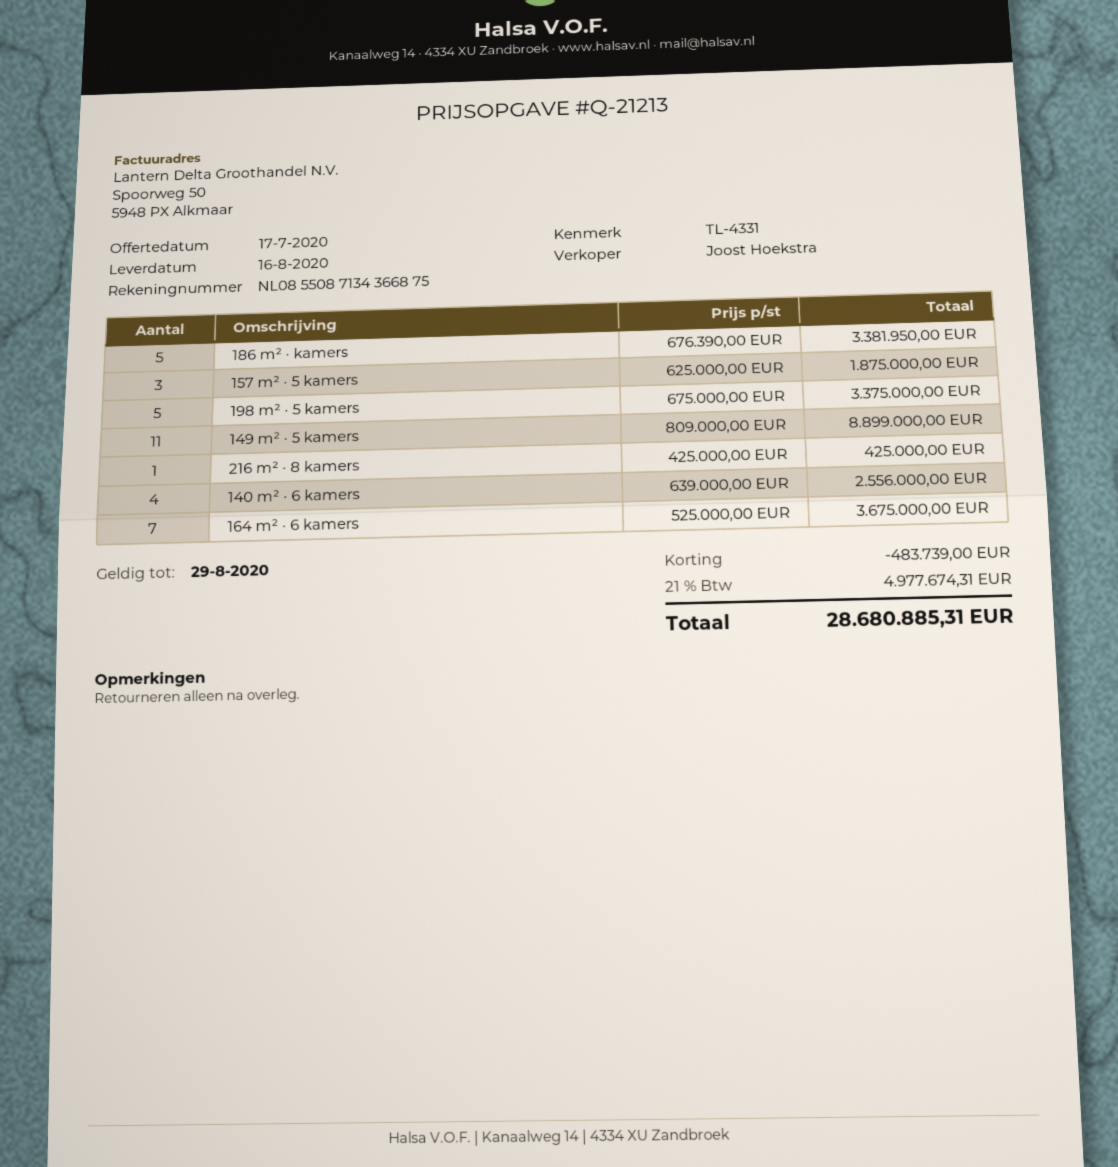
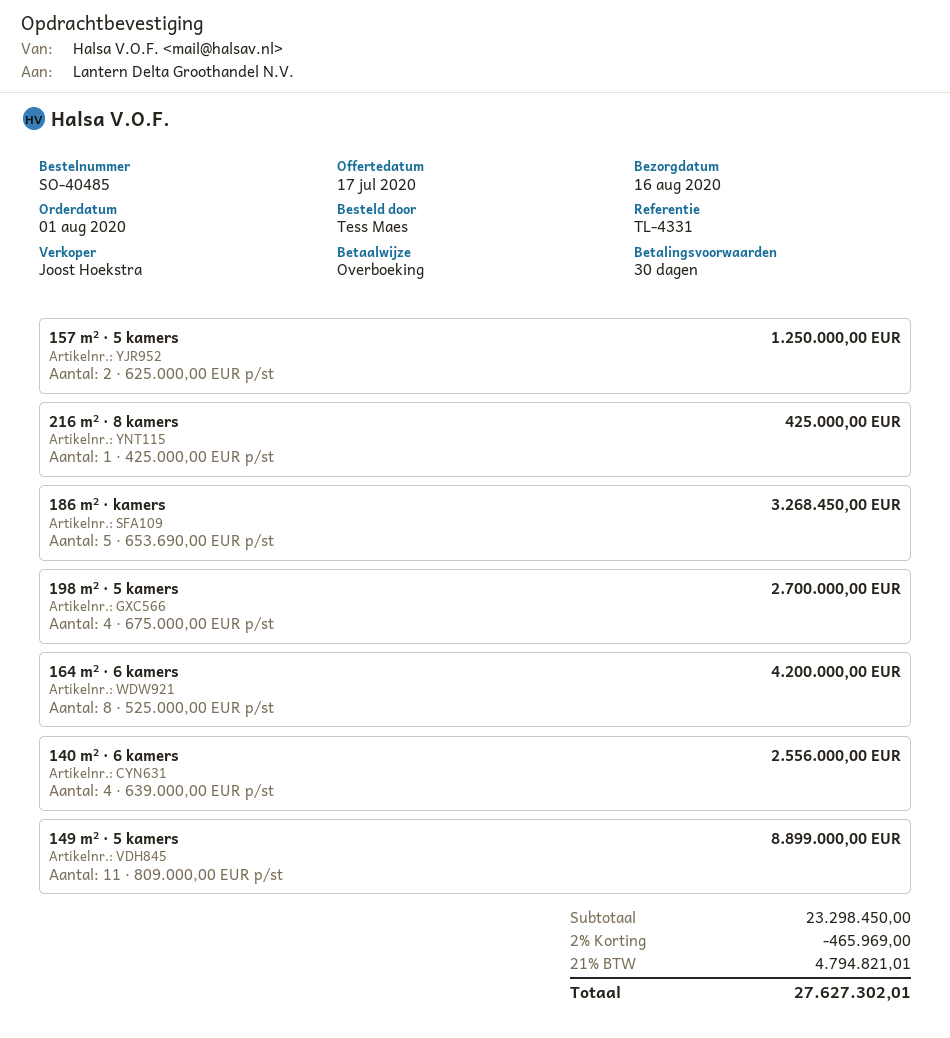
186 m² · kamers: 5 x 676390.00 = 3381950.00 -> 5 x 653690.00 = 3268450.00
157 m² · 5 kamers: 3 x 625000.00 = 1875000.00 -> 2 x 625000.00 = 1250000.00
198 m² · 5 kamers: 5 x 675000.00 = 3375000.00 -> 4 x 675000.00 = 2700000.00
164 m² · 6 kamers: 7 x 525000.00 = 3675000.00 -> 8 x 525000.00 = 4200000.00
discount: 483739.00 -> 465969.00
tax: 21% = 4977674.31 -> 21% = 4794821.01
total: 28680885.31 -> 27627302.01

